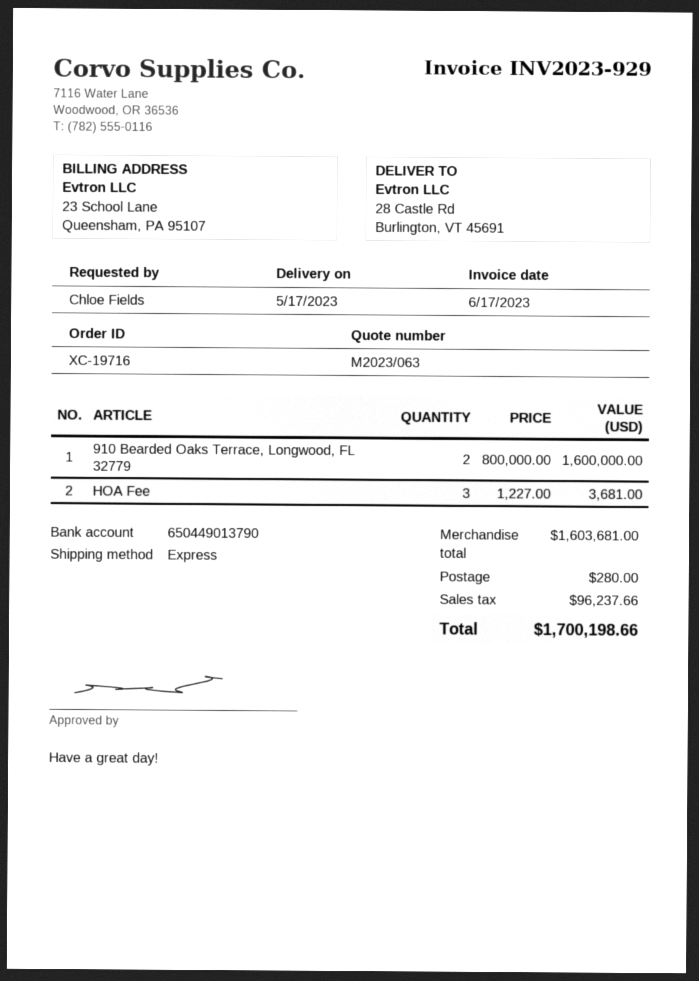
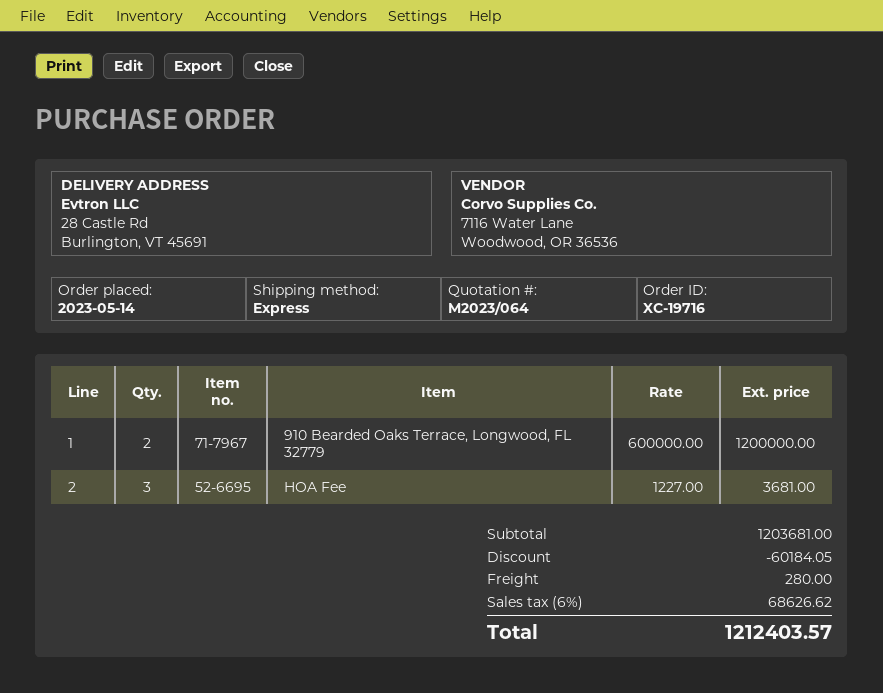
quote number: M2023/063 -> M2023/064
910 Bearded Oaks Terrace, Longwood, FL 32779: 2 x 800000.00 = 1600000.00 -> 2 x 600000.00 = 1200000.00
subtotal: 1603681.00 -> 1203681.00
discount: none -> 60184.05
tax: 96237.66 -> 68626.62
total: 1700198.66 -> 1212403.57

